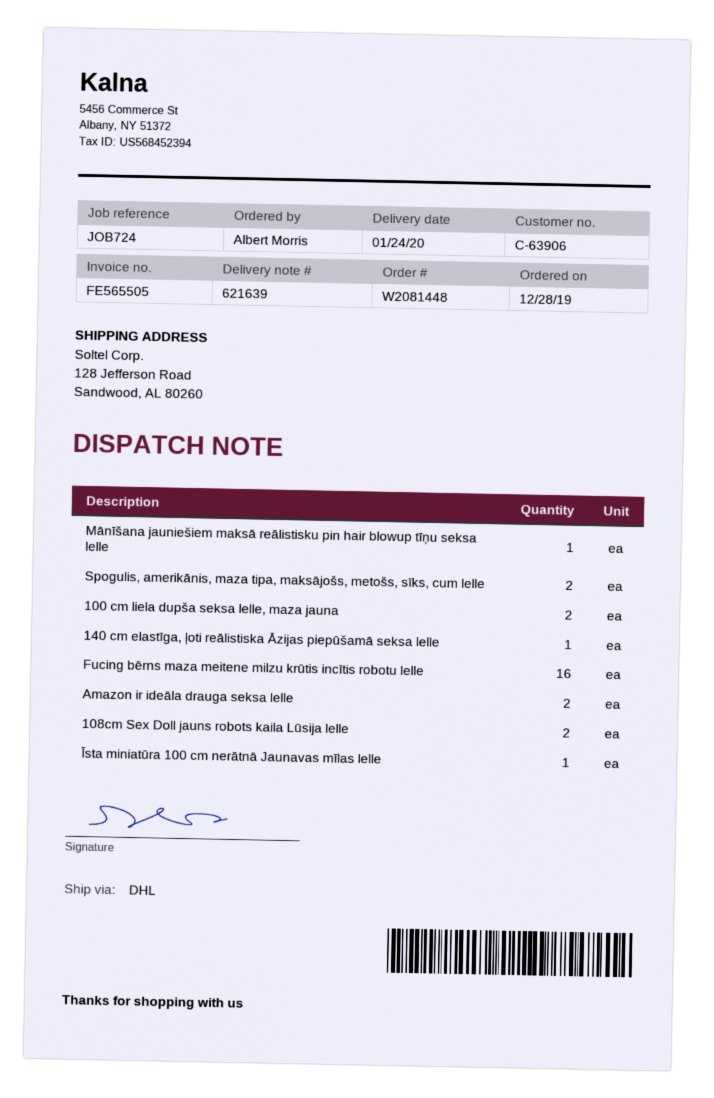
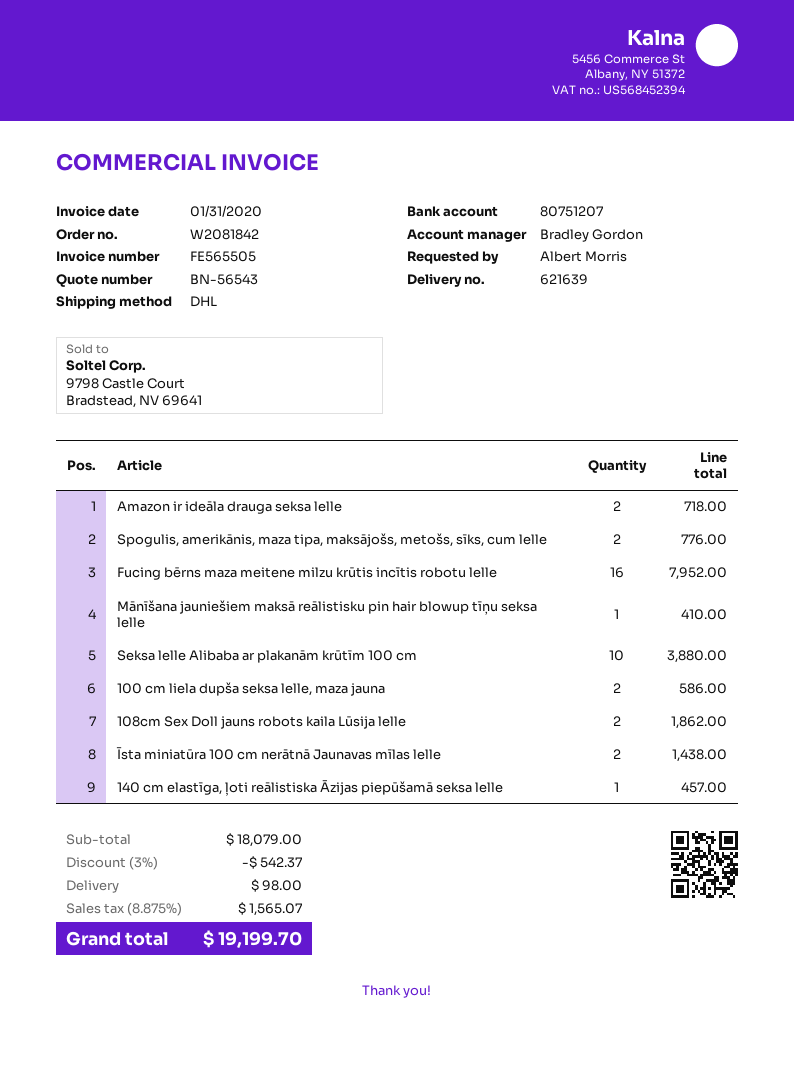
order number: W2081448 -> W2081842
Īsta miniatūra 100 cm nerātnā Jaunavas mīlas lelle: 1 -> 2
Seksa lelle Alibaba ar plakanām krūtīm 100 cm: none -> 10

